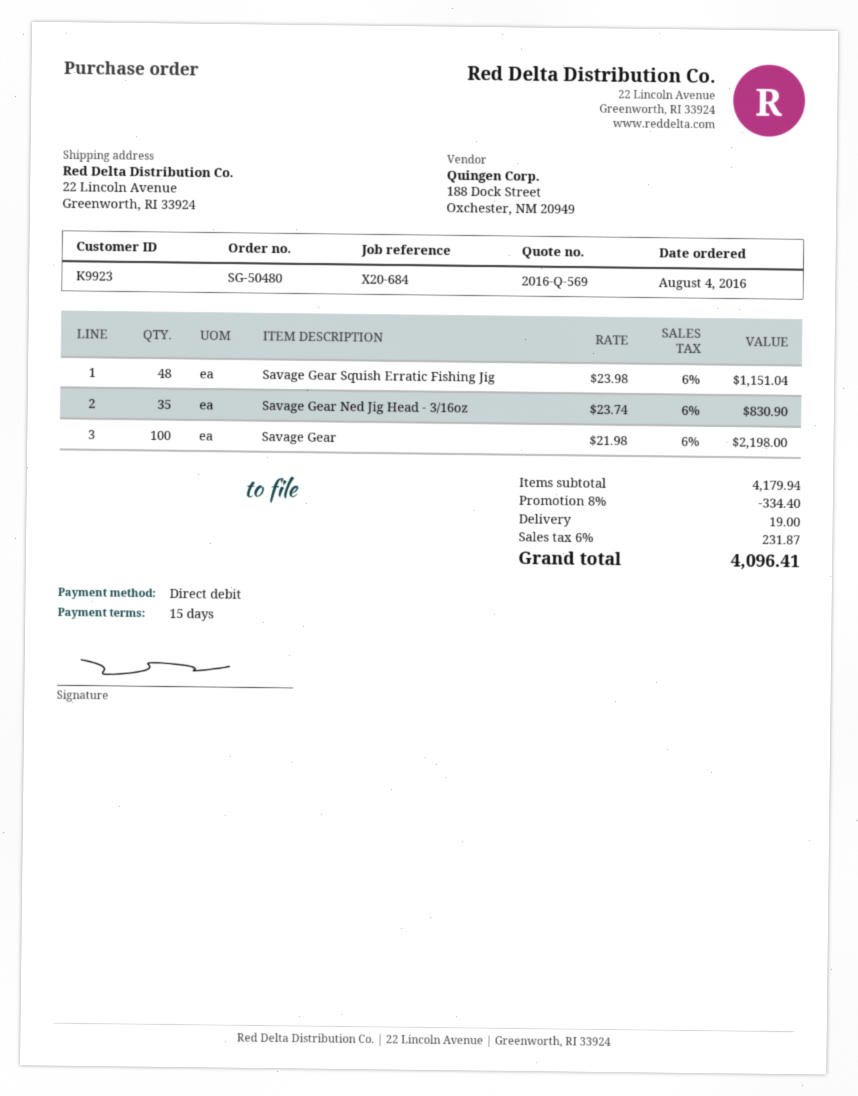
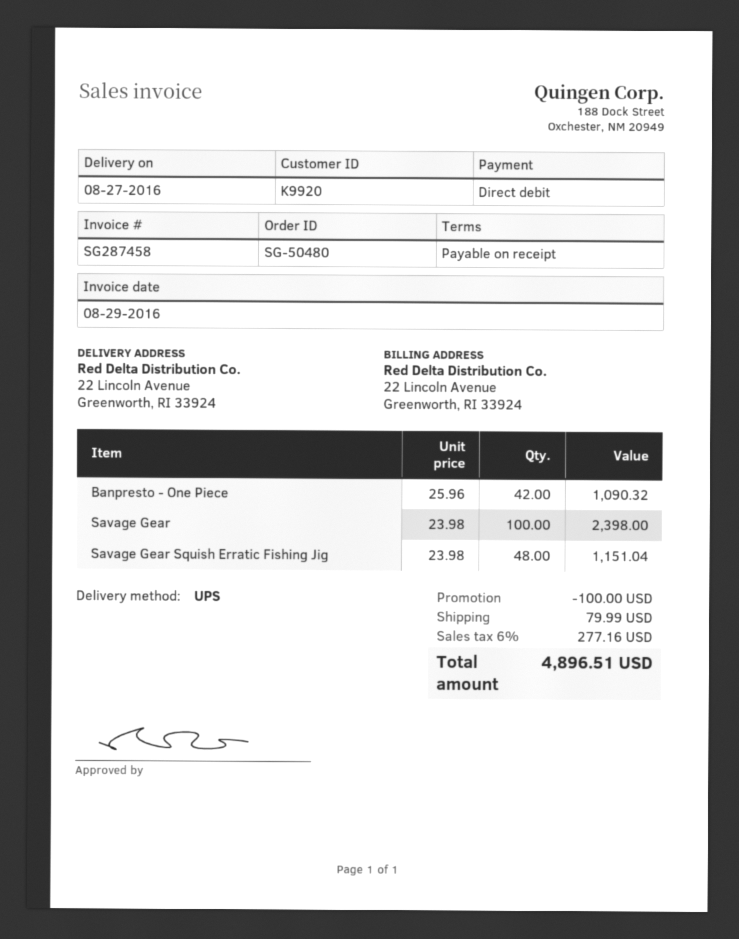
payment terms: 15 days -> on receipt
customer number: K9923 -> K9920
Savage Gear Ned Jig Head - 3/16oz: 35 x 23.74 = 830.90 -> none
Savage Gear: 100 x 21.98 = 2198.00 -> 100 x 23.98 = 2398.00
Banpresto - One Piece: none -> 42 x 25.96 = 1090.32
discount: 334.40 -> 100.00
shipping: 19.00 -> 79.99
tax: 6% = 231.87 -> 6% = 277.16
total: 4096.41 -> 4896.51

